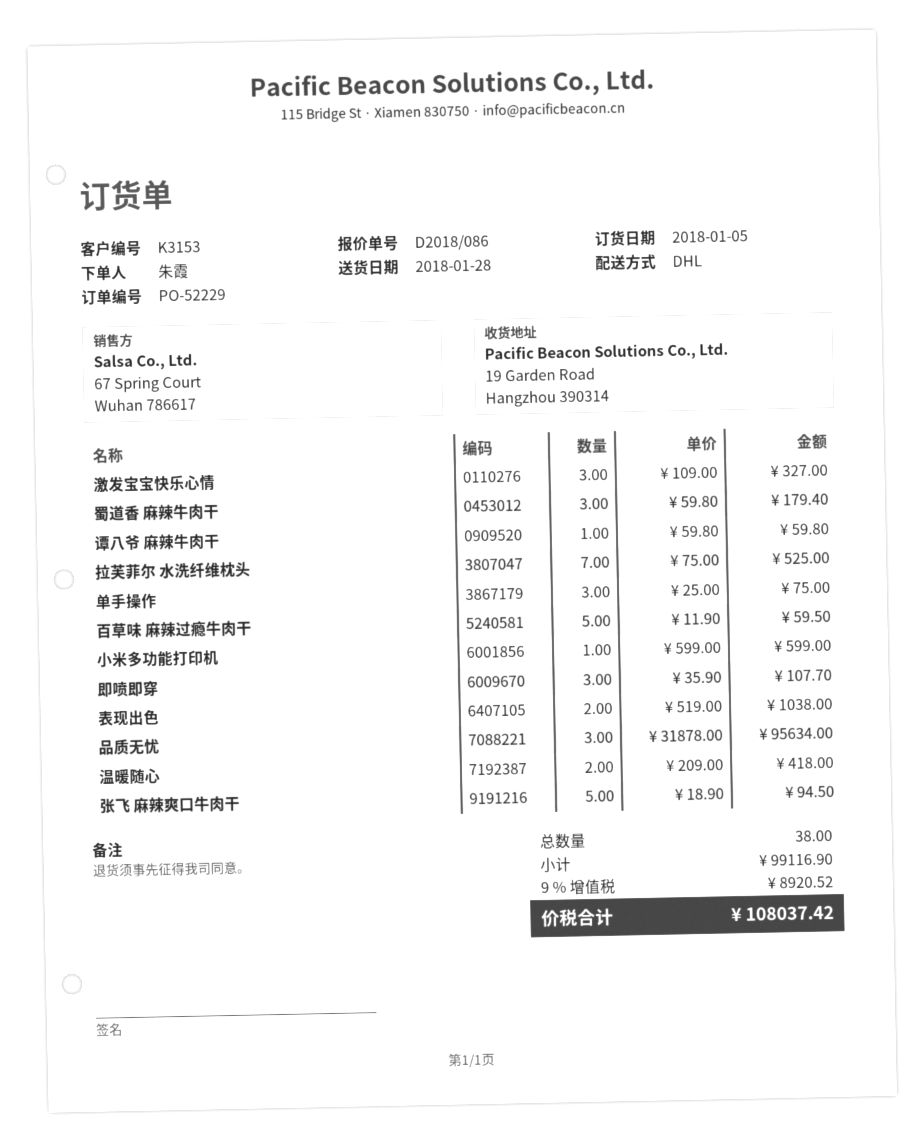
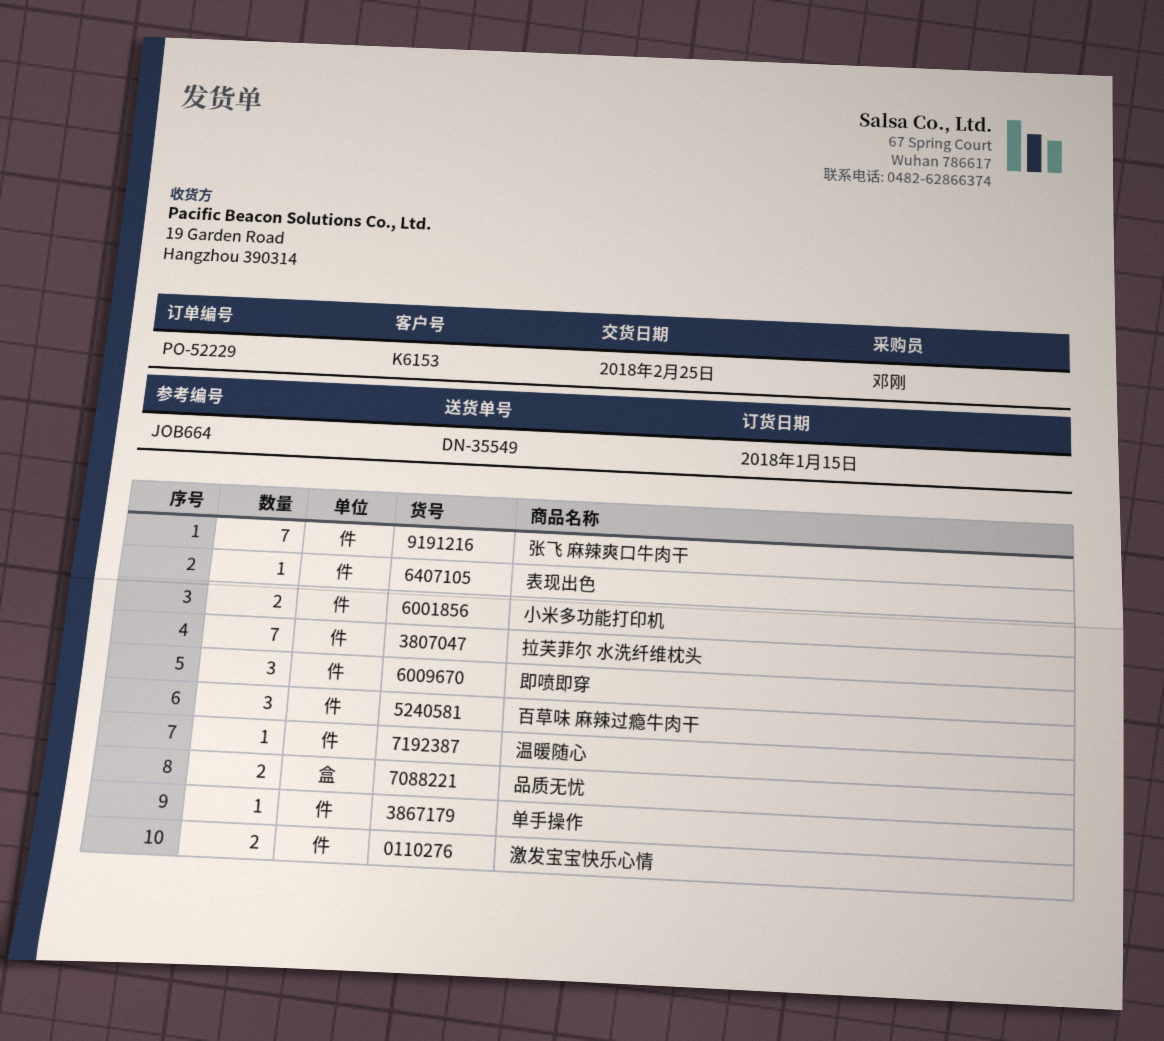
order date: 2018-01-05 -> 2018-01-15
delivery date: 2018-01-28 -> 2018-02-25
customer number: K3153 -> K6153
ordered by: 朱霞 -> 邓刚
激发宝宝快乐心情: 3 -> 2
蜀道香 麻辣牛肉干: 3 -> none
谭八爷 麻辣牛肉干: 1 -> none
单手操作: 3 -> 1
百草味 麻辣过瘾牛肉干: 5 -> 3
小米多功能打印机: 1 -> 2
表现出色: 2 -> 1
品质无忧: 3 -> 2
温暖随心: 2 -> 1
张飞 麻辣爽口牛肉干: 5 -> 7

